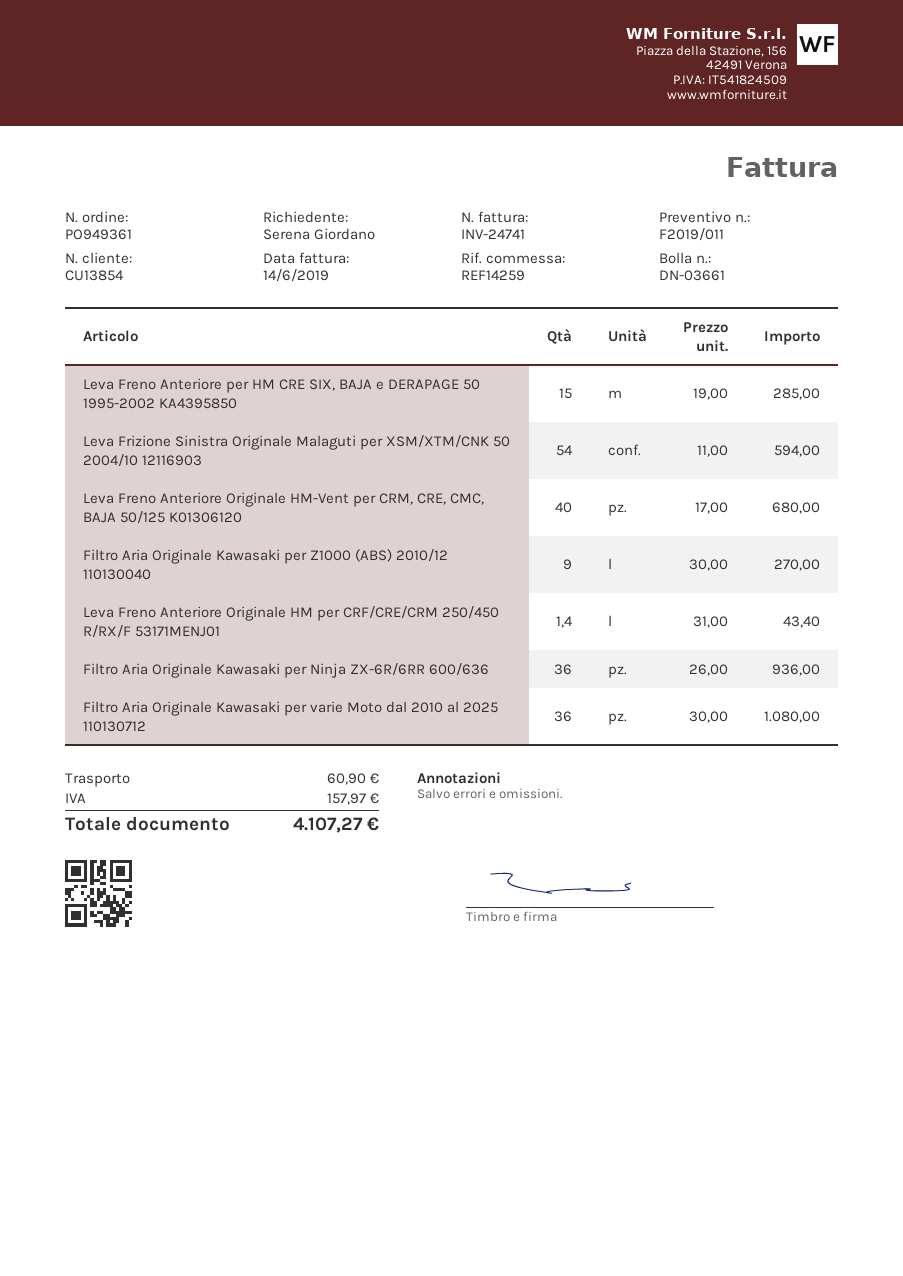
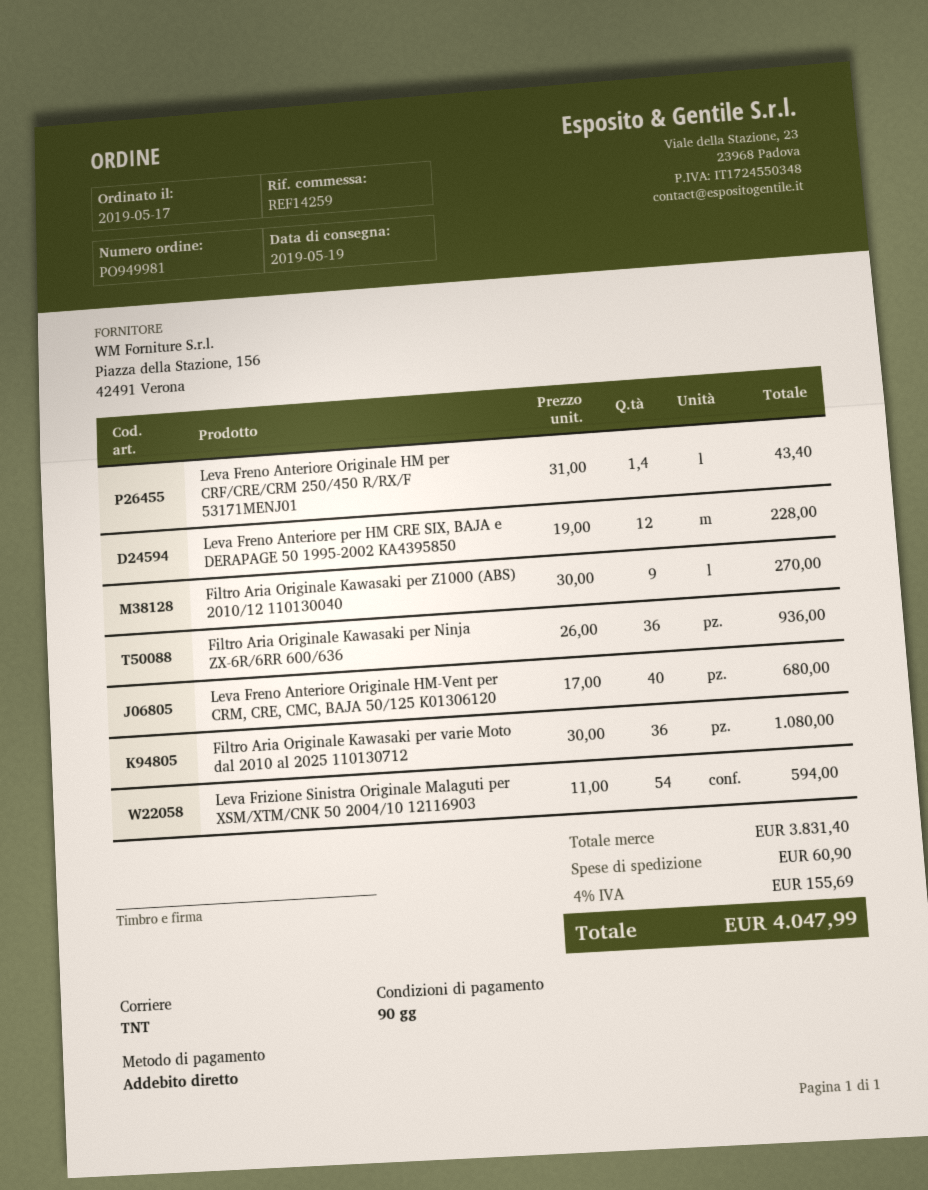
order number: PO949361 -> PO949981
Leva Freno Anteriore per HM CRE SIX, BAJA e DERAPAGE 50 1995-2002 KA4395850: 15 x 19.00 = 285.00 -> 12 x 19.00 = 228.00
tax: 157.97 -> 155.69
total: 4107.27 -> 4047.99

